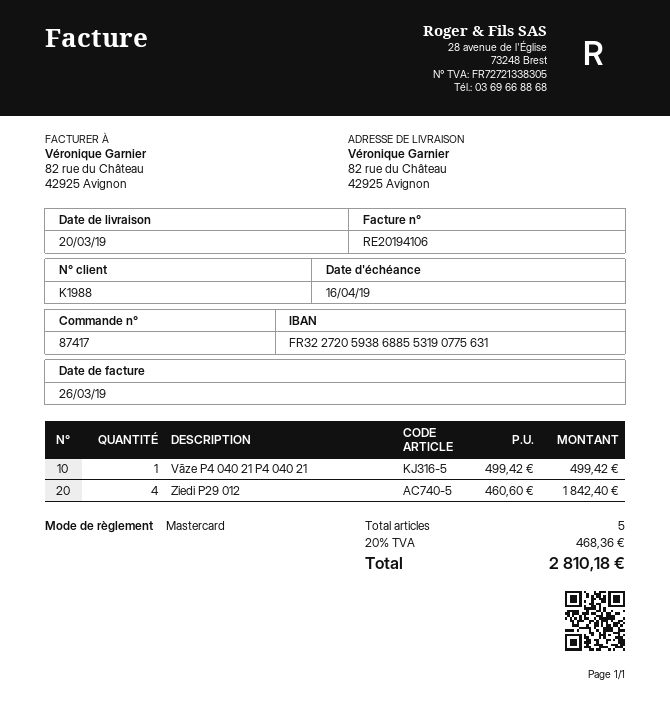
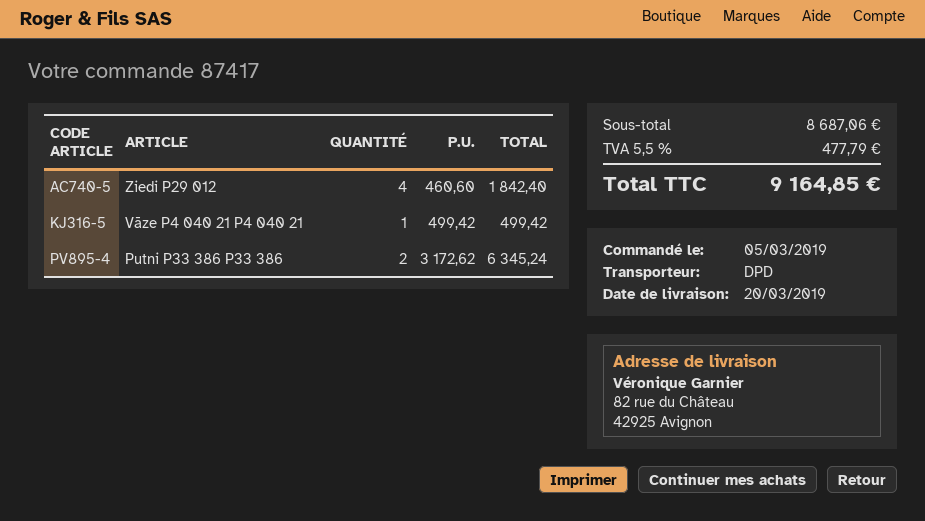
Putni P33 386 P33 386: none -> 2 x 3172.62 = 6345.24
tax: 20% = 468.36 -> 5.5% = 477.79
total: 2810.18 -> 9164.85

